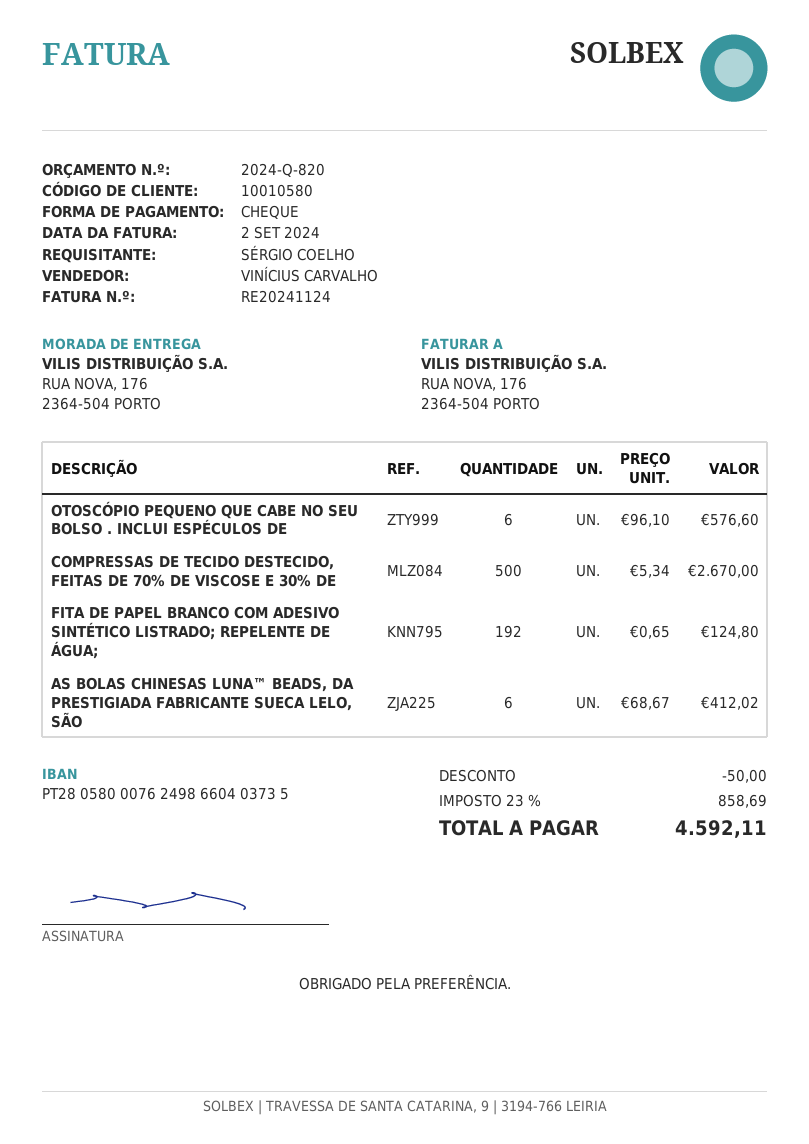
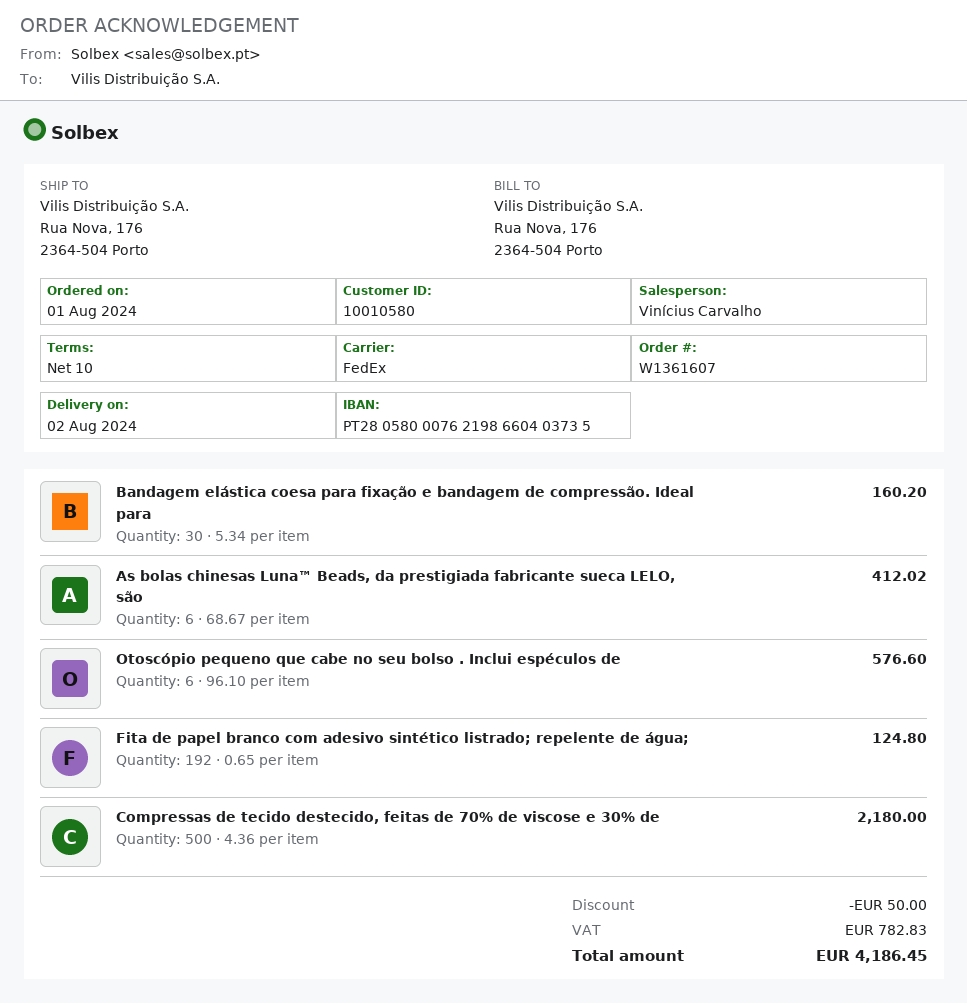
bank account: PT28058000762498660403735 -> PT28058000762198660403735
COMPRESSAS DE TECIDO DESTECIDO, FEITAS DE 70% DE VISCOSE E 30% DE: 500 x 5.34 = 2670.00 -> 500 x 4.36 = 2180.00
Bandagem elástica coesa para fixação e bandagem de compressão. Ideal para: none -> 30 x 5.34 = 160.20
tax: 858.69 -> 782.83
total: 4592.11 -> 4186.45

